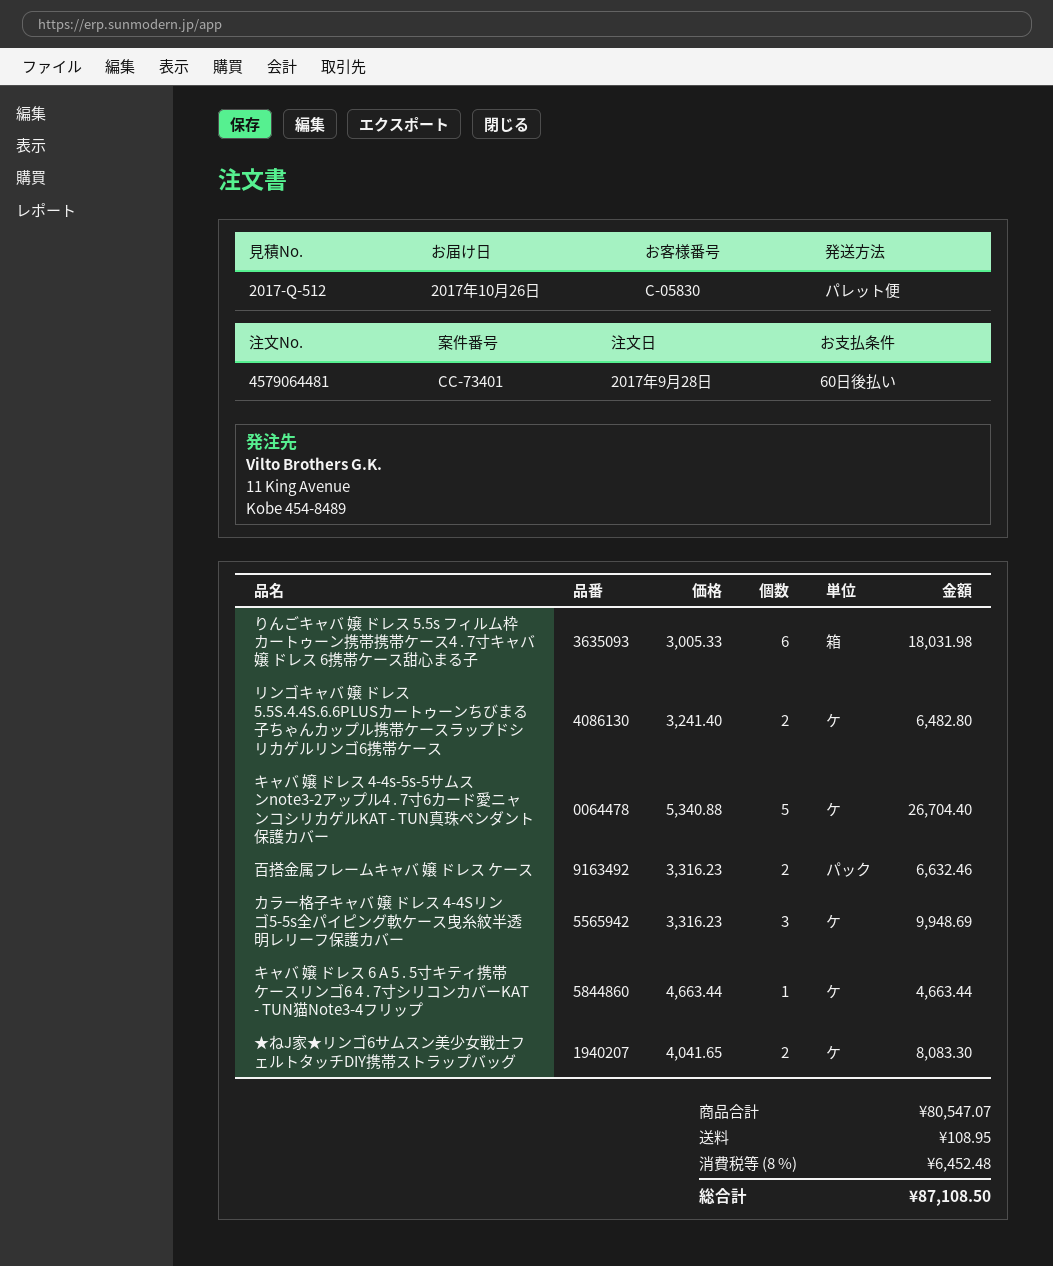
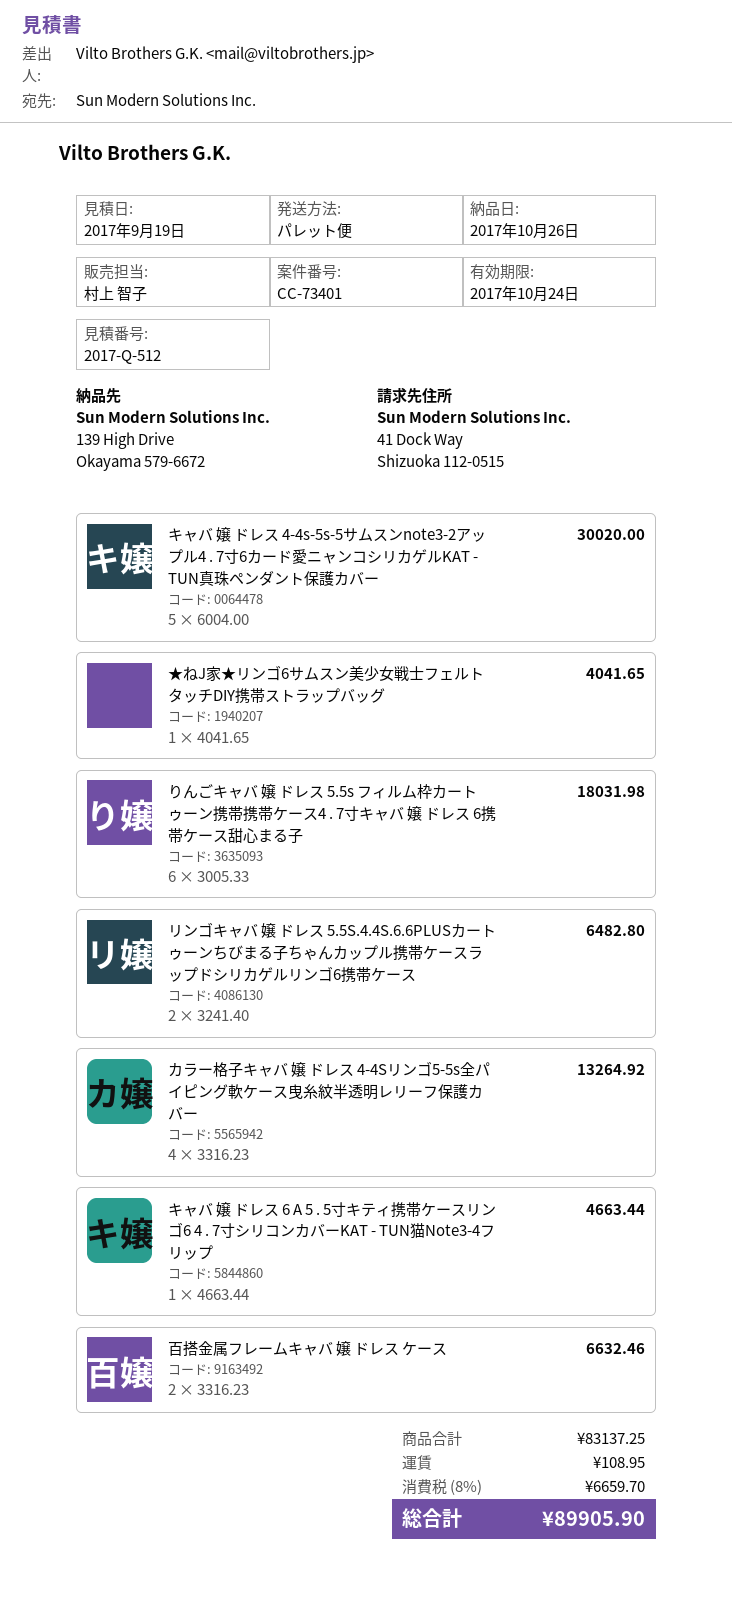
キャバ 嬢 ドレス 4-4s-5s-5サムスンnote3-2アップル4 . 7寸6カード愛ニャンコシリカゲルKAT - TUN真珠ペンダント保護カバー: 5 x 5340.88 = 26704.40 -> 5 x 6004.00 = 30020.00
カラー格子キャバ 嬢 ドレス 4-4Sリンゴ5-5s全パイピング軟ケース曳糸紋半透明レリーフ保護カバー: 3 x 3316.23 = 9948.69 -> 4 x 3316.23 = 13264.92
★ねJ家★リンゴ6サムスン美少女戦士フェルトタッチDIY携帯ストラップバッグ: 2 x 4041.65 = 8083.30 -> 1 x 4041.65 = 4041.65
subtotal: 80547.07 -> 83137.25
tax: 8% = 6452.48 -> 8% = 6659.70
total: 87108.50 -> 89905.90

